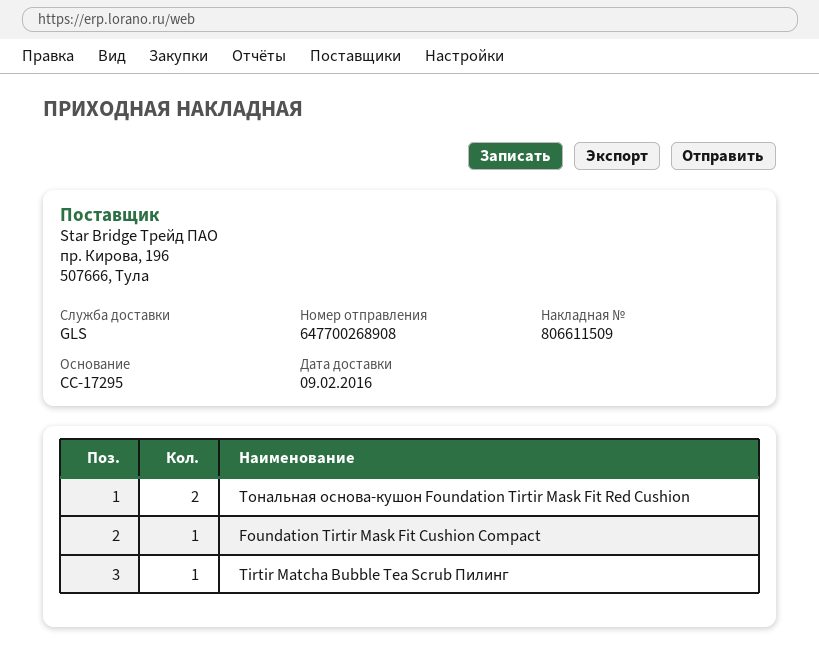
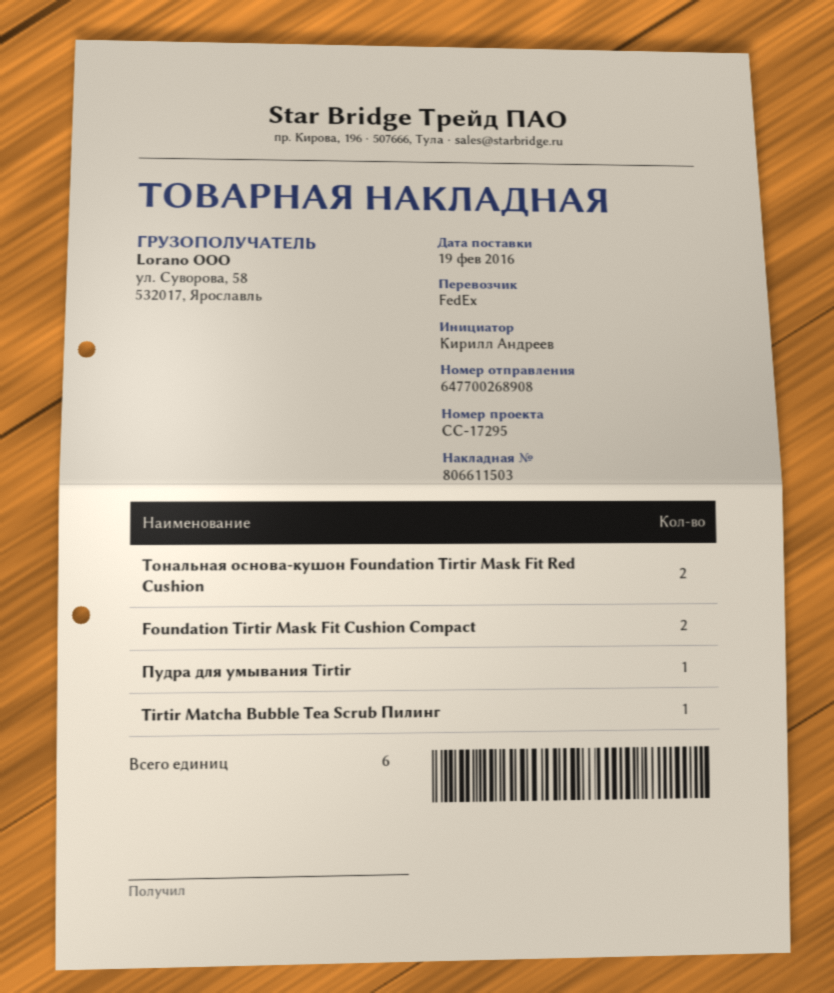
delivery note number: 806611509 -> 806611503
delivery date: 2016-02-09 -> 2016-02-19
shipping method: GLS -> FedEx
Foundation Tirtir Mask Fit Cushion Compact: 1 -> 2
Пудра для умывания Tirtir: none -> 1

